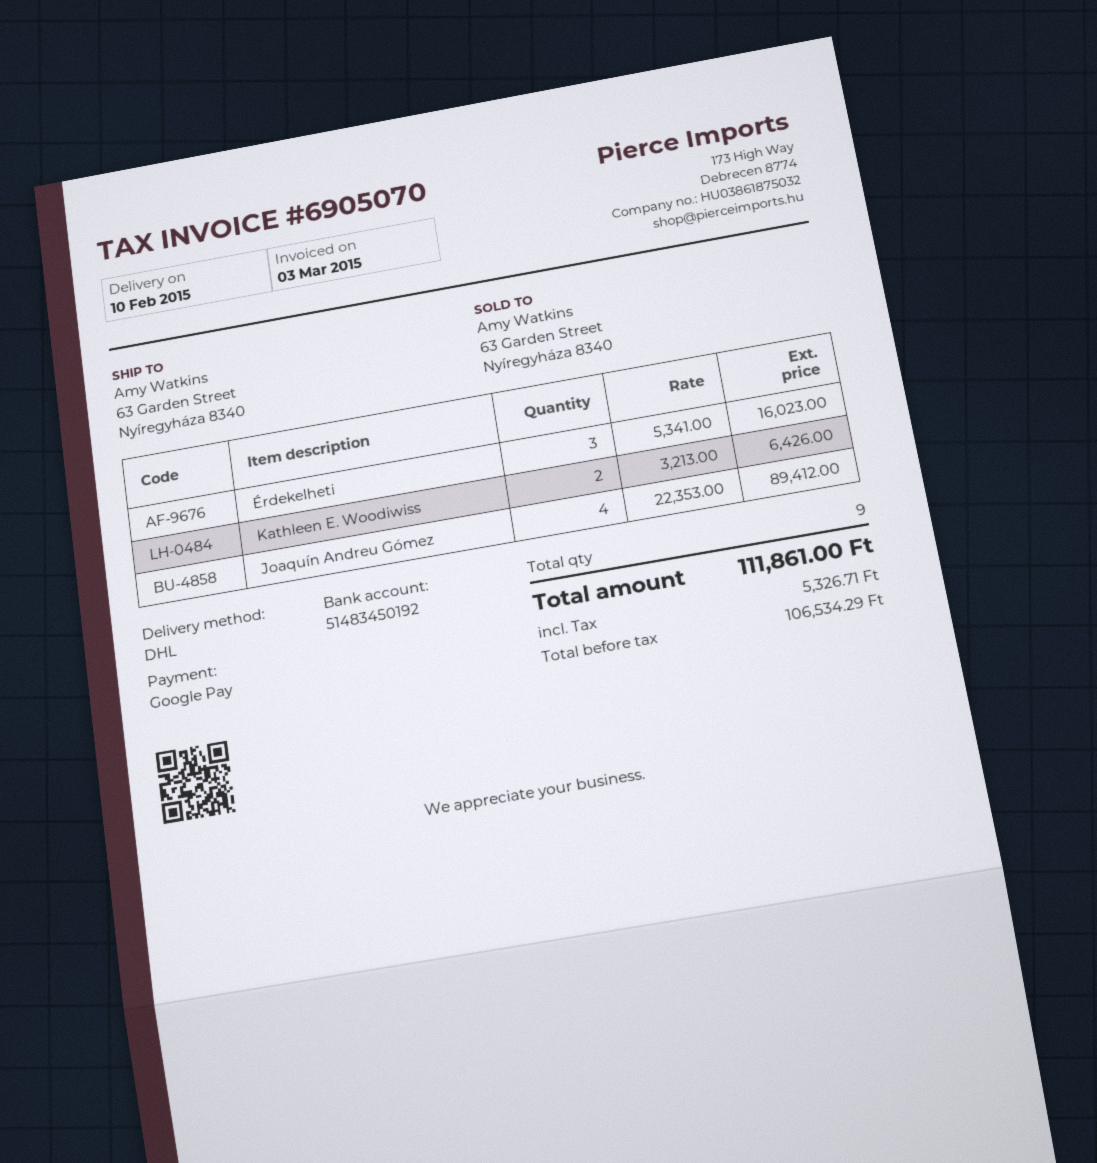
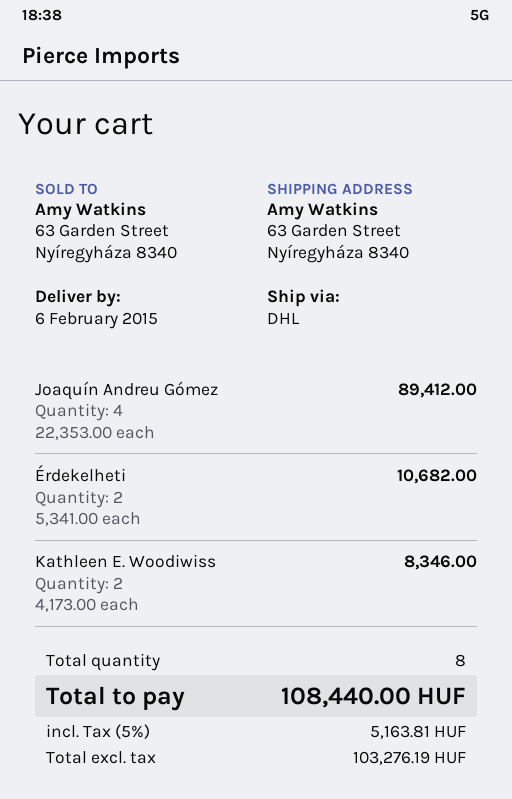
delivery date: 2015-02-10 -> 2015-02-06
Érdekelheti: 3 x 5341.00 = 16023.00 -> 2 x 5341.00 = 10682.00
Kathleen E. Woodiwiss: 2 x 3213.00 = 6426.00 -> 2 x 4173.00 = 8346.00
total quantity: 9 -> 8
net: 106534.29 -> 103276.19
tax: 5326.71 -> 5163.81
total: 111861.00 -> 108440.00

